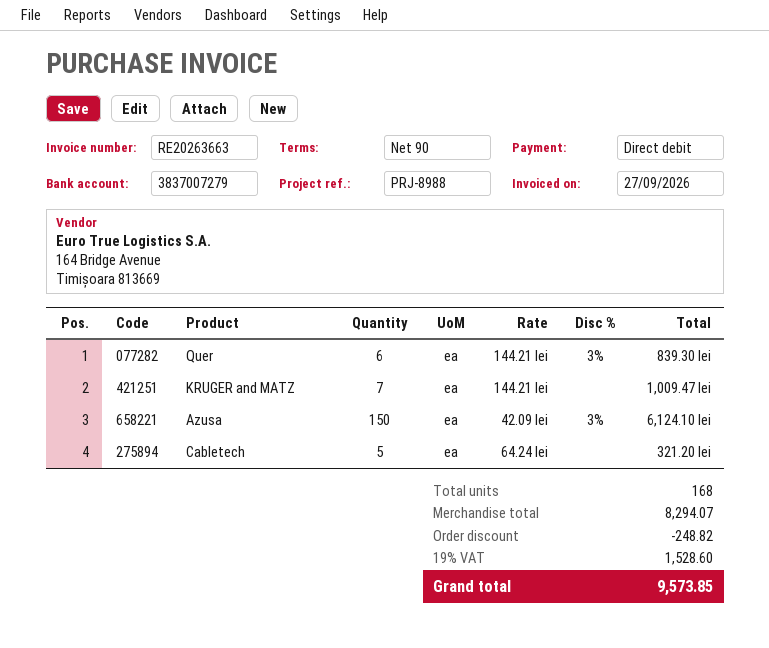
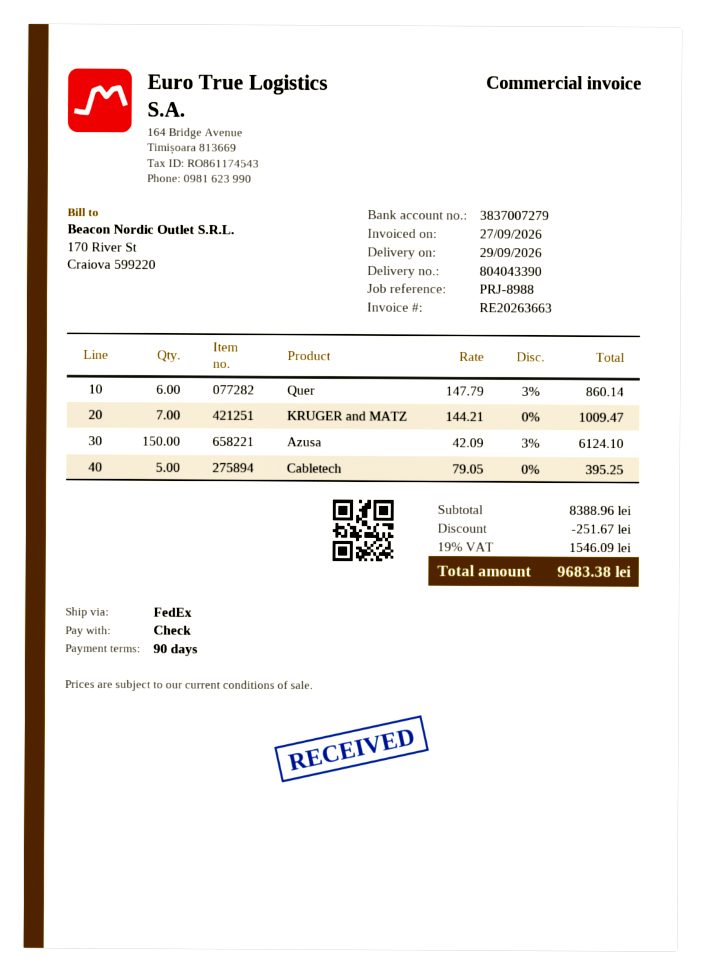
payment method: direct debit -> cheque
Quer: 6 x 144.21 - 3% = 839.30 -> 6 x 147.79 - 3% = 860.14
Cabletech: 5 x 64.24 = 321.20 -> 5 x 79.05 = 395.25
subtotal: 8294.07 -> 8388.96
discount: 248.82 -> 251.67
tax: 19% = 1528.60 -> 19% = 1546.09
total: 9573.85 -> 9683.38

